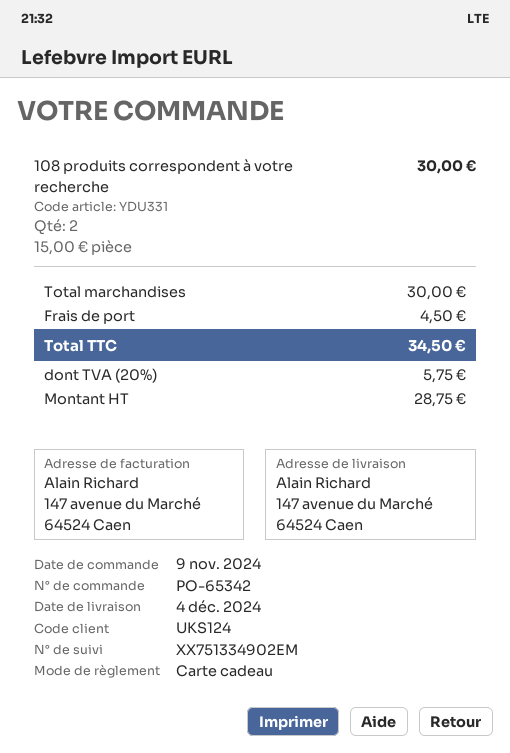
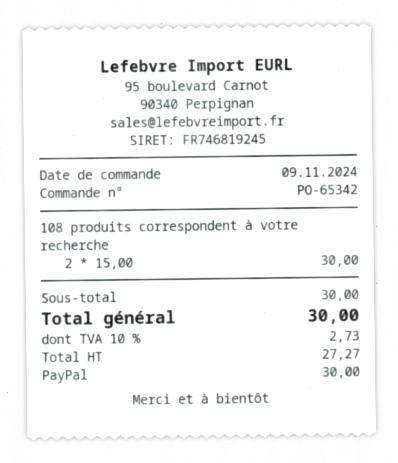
payment method: gift card -> PayPal
shipping: 4.50 -> none
net: 28.75 -> 27.27
tax: 20% = 5.75 -> 10% = 2.73
total: 34.50 -> 30.00

